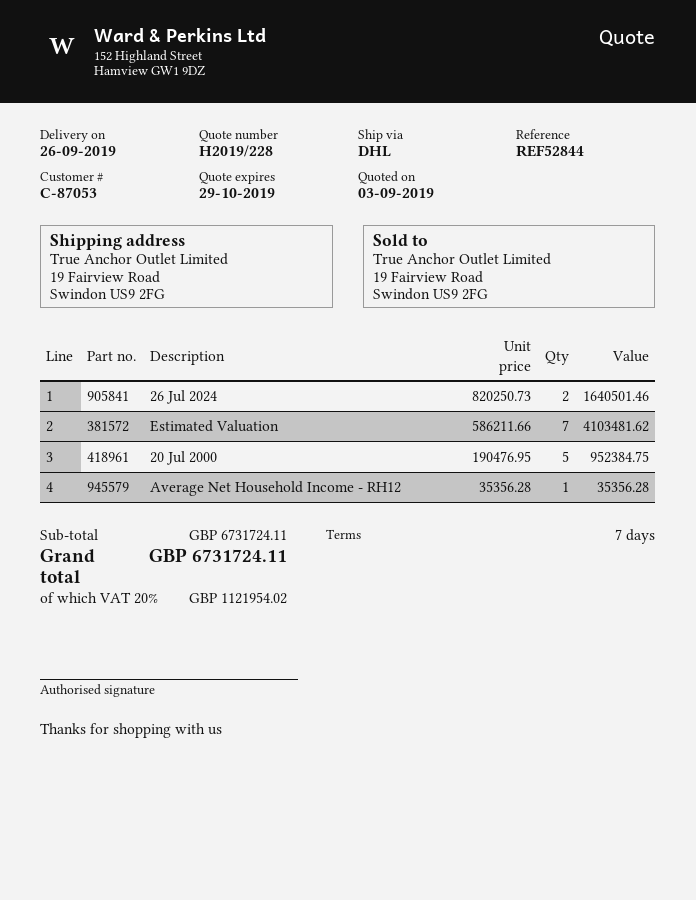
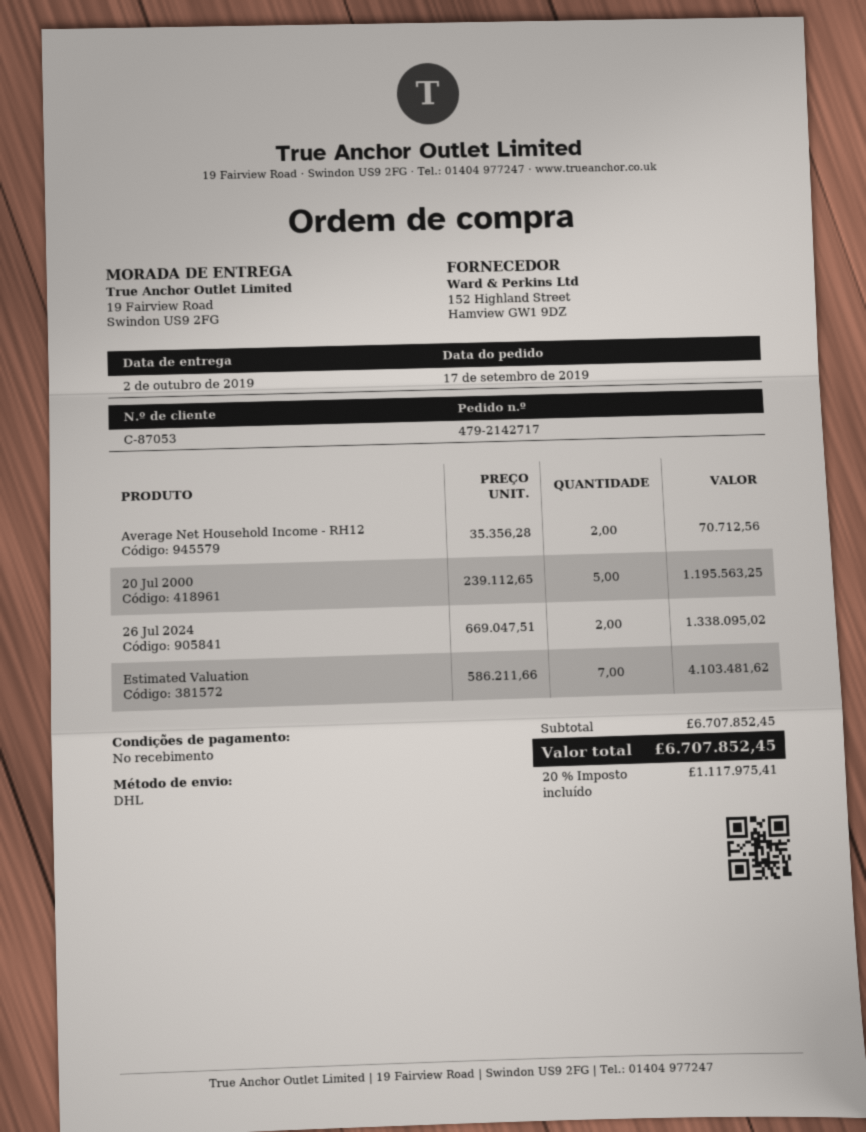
delivery date: 2019-09-26 -> 2019-10-02
payment terms: 7 days -> on receipt
26 Jul 2024: 2 x 820250.73 = 1640501.46 -> 2 x 669047.51 = 1338095.02
20 Jul 2000: 5 x 190476.95 = 952384.75 -> 5 x 239112.65 = 1195563.25
Average Net Household Income - RH12: 1 x 35356.28 = 35356.28 -> 2 x 35356.28 = 70712.56
subtotal: 6731724.11 -> 6707852.45
tax: 20% = 1121954.02 -> 20% = 1117975.41
total: 6731724.11 -> 6707852.45

